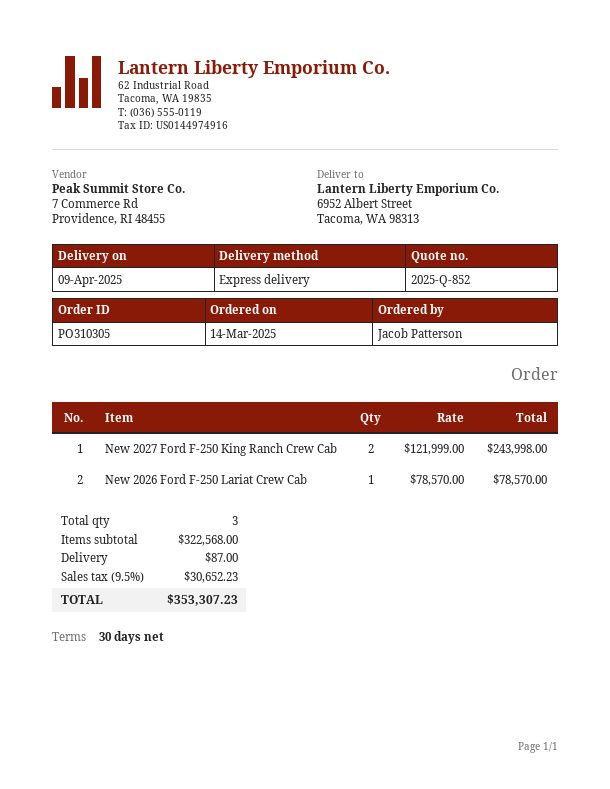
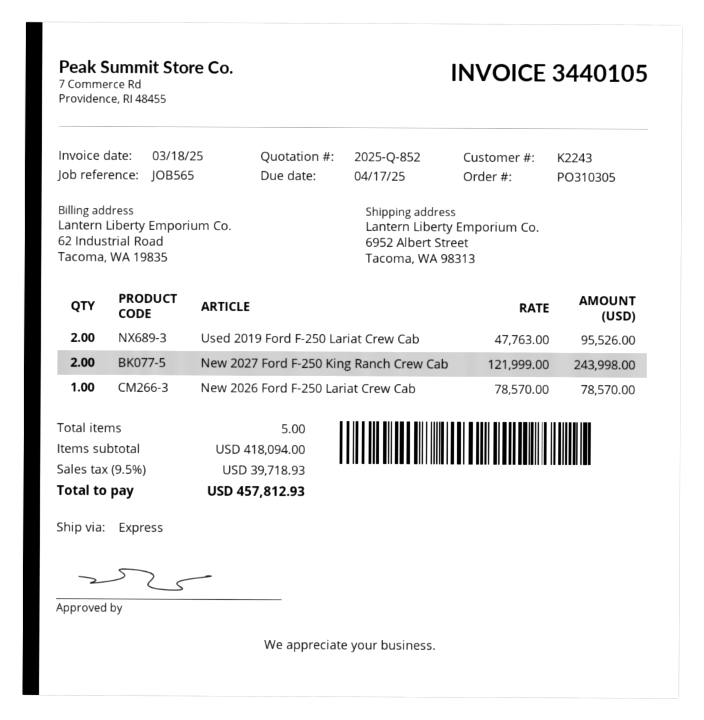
Used 2019 Ford F-250 Lariat Crew Cab: none -> 2 x 47763.00 = 95526.00
total quantity: 3 -> 5
subtotal: 322568.00 -> 418094.00
shipping: 87.00 -> none
tax: 9.5% = 30652.23 -> 9.5% = 39718.93
total: 353307.23 -> 457812.93

